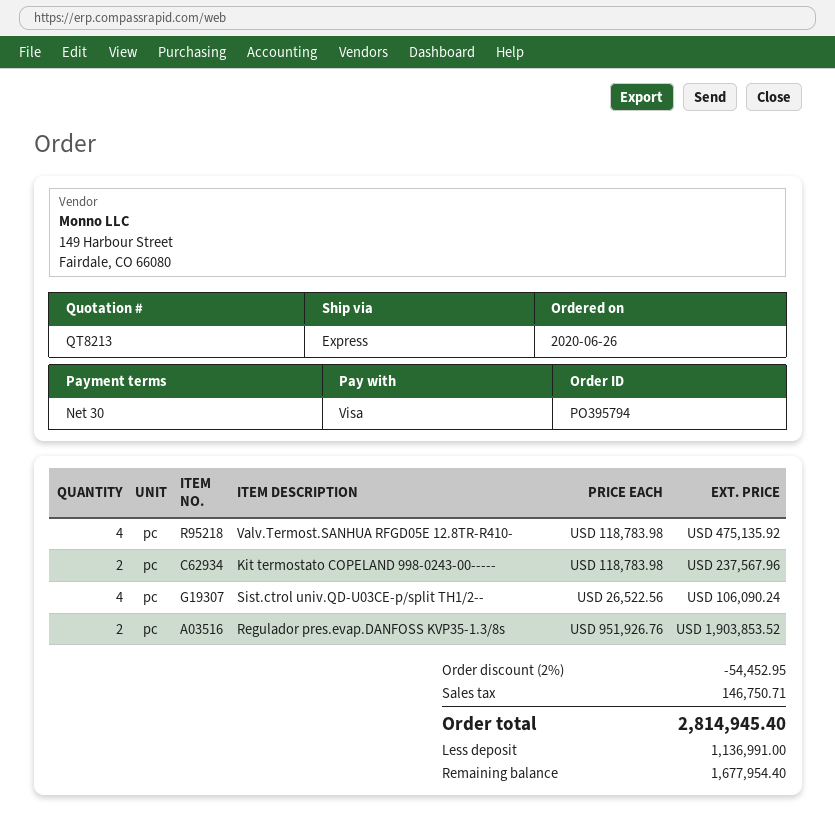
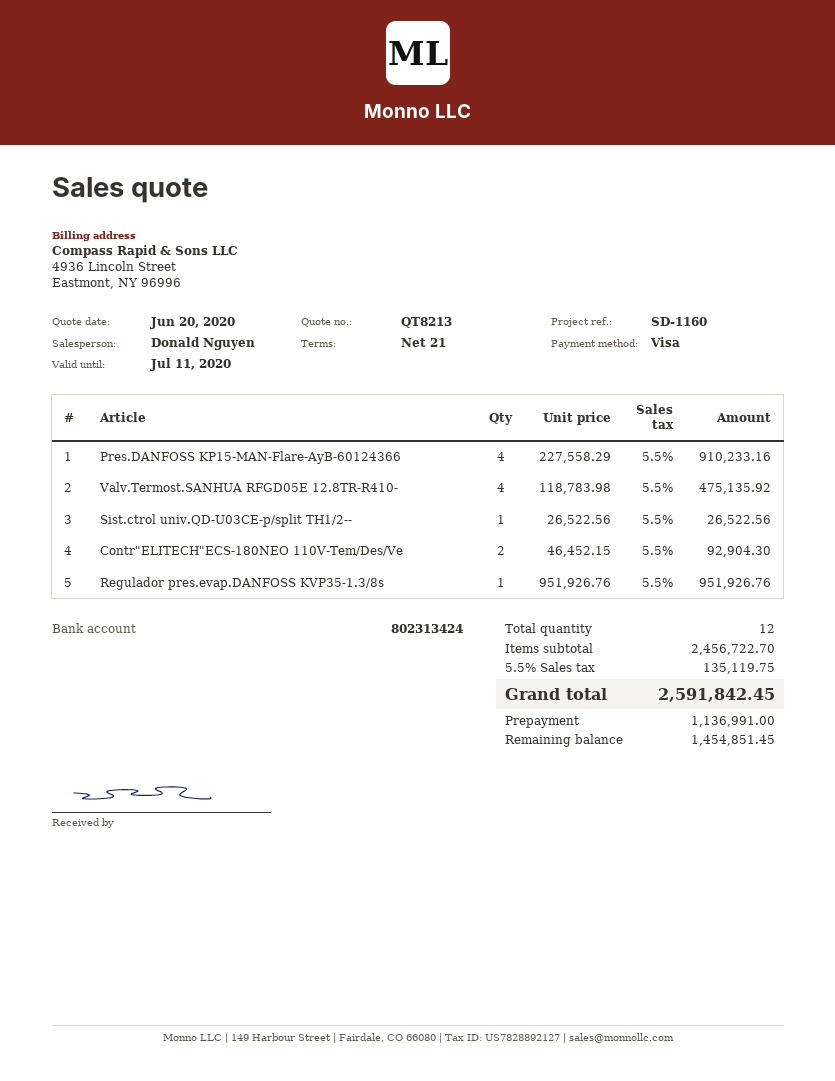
payment terms: 30 days -> 21 days
Kit termostato COPELAND 998-0243-00-----: 2 x 118783.98 = 237567.96 -> none
Sist.ctrol univ.QD-U03CE-p/split TH1/2--: 4 x 26522.56 = 106090.24 -> 1 x 26522.56 = 26522.56
Regulador pres.evap.DANFOSS KVP35-1.3/8s: 2 x 951926.76 = 1903853.52 -> 1 x 951926.76 = 951926.76
Pres.DANFOSS KP15-MAN-Flare-AyB-60124366: none -> 4 x 227558.29 = 910233.16
Contr"ELITECH"ECS-180NEO 110V-Tem/Des/Ve: none -> 2 x 46452.15 = 92904.30
discount: 2% = 54452.95 -> none
tax: 146750.71 -> 135119.75
total: 2814945.40 -> 2591842.45
balance: 1677954.40 -> 1454851.45

